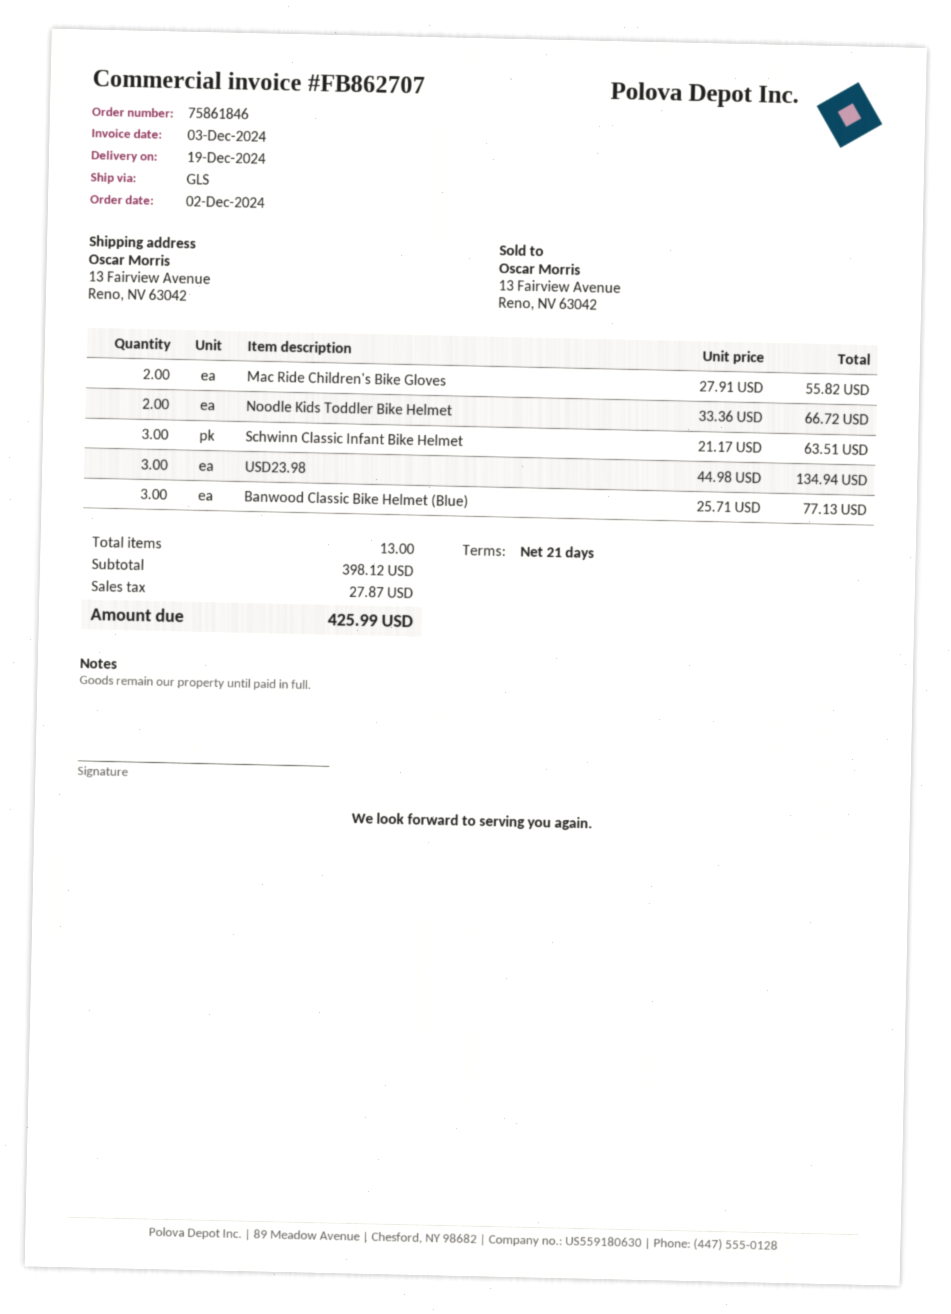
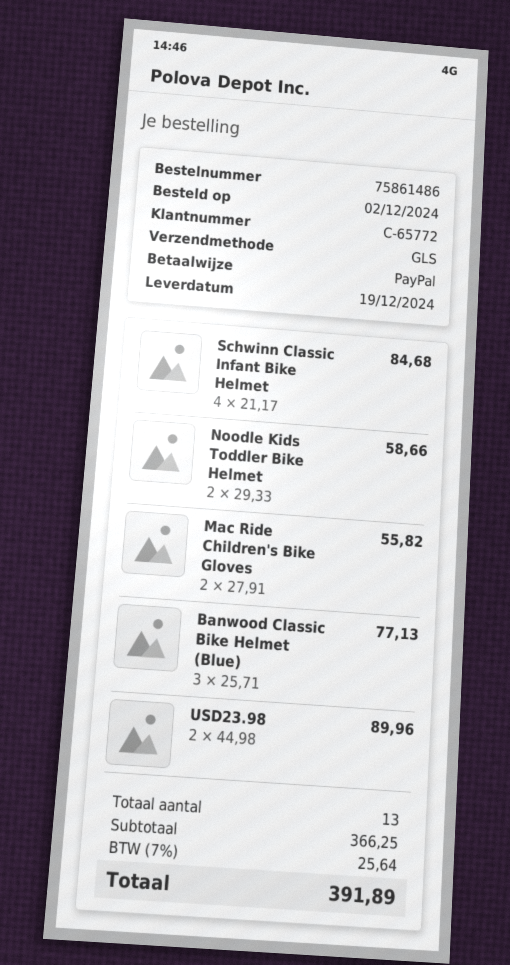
order number: 75861846 -> 75861486
Noodle Kids Toddler Bike Helmet: 2 x 33.36 = 66.72 -> 2 x 29.33 = 58.66
Schwinn Classic Infant Bike Helmet: 3 x 21.17 = 63.51 -> 4 x 21.17 = 84.68
USD23.98: 3 x 44.98 = 134.94 -> 2 x 44.98 = 89.96
subtotal: 398.12 -> 366.25
tax: 27.87 -> 25.64
total: 425.99 -> 391.89

